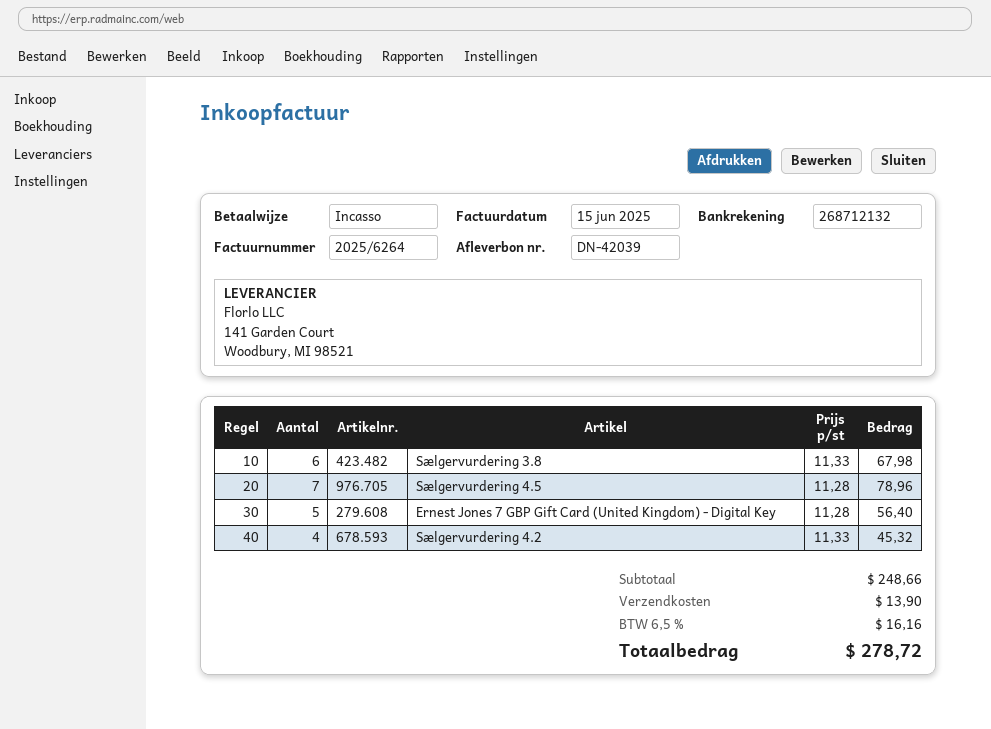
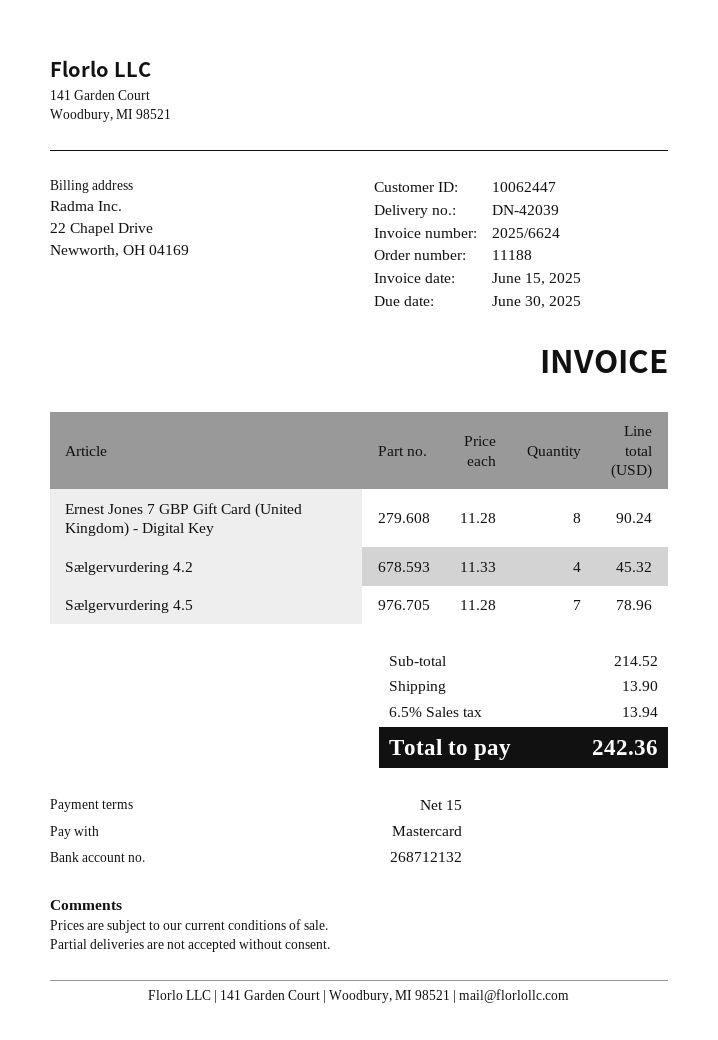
invoice number: 2025/6264 -> 2025/6624
payment method: direct debit -> Mastercard
Sælgervurdering 3.8: 6 x 11.33 = 67.98 -> none
Ernest Jones 7 GBP Gift Card (United Kingdom) - Digital Key: 5 x 11.28 = 56.40 -> 8 x 11.28 = 90.24
subtotal: 248.66 -> 214.52
tax: 6.5% = 16.16 -> 6.5% = 13.94
total: 278.72 -> 242.36

